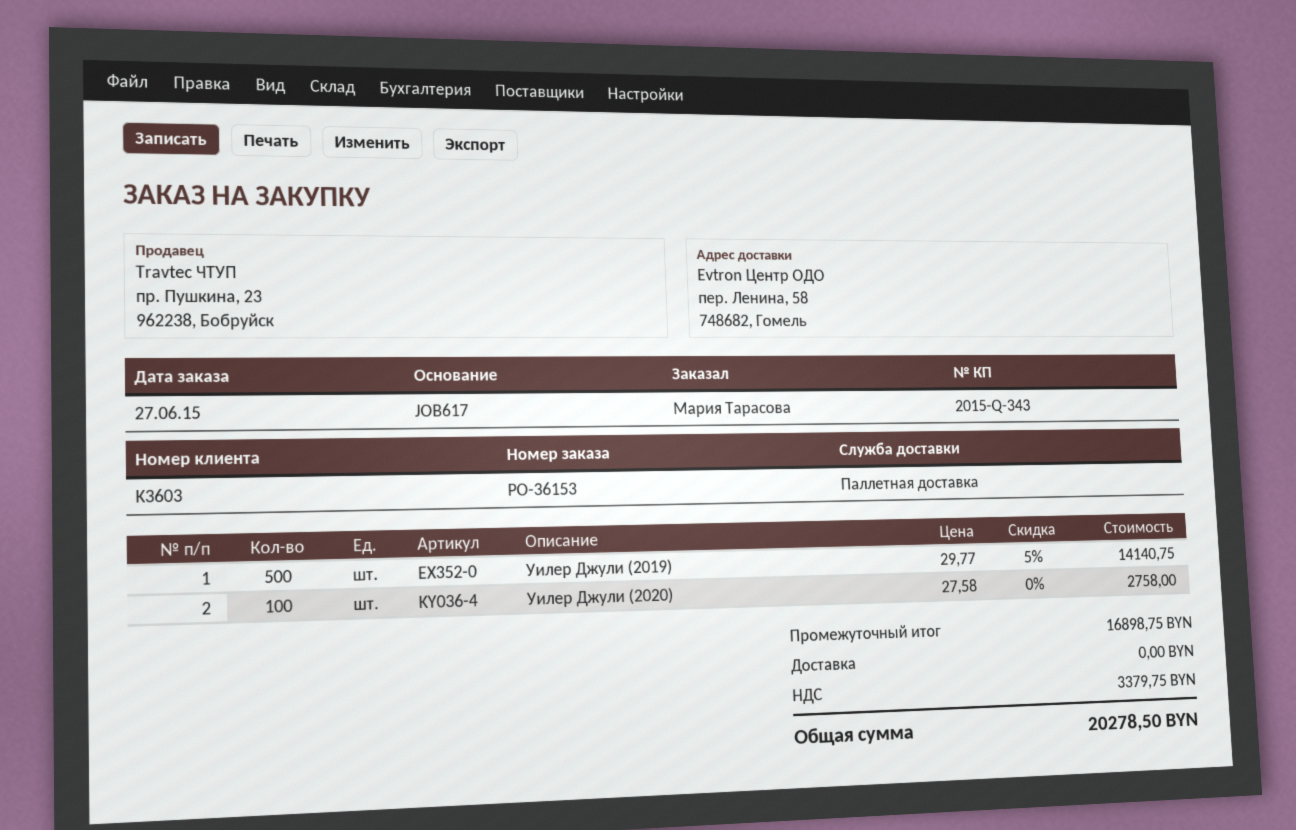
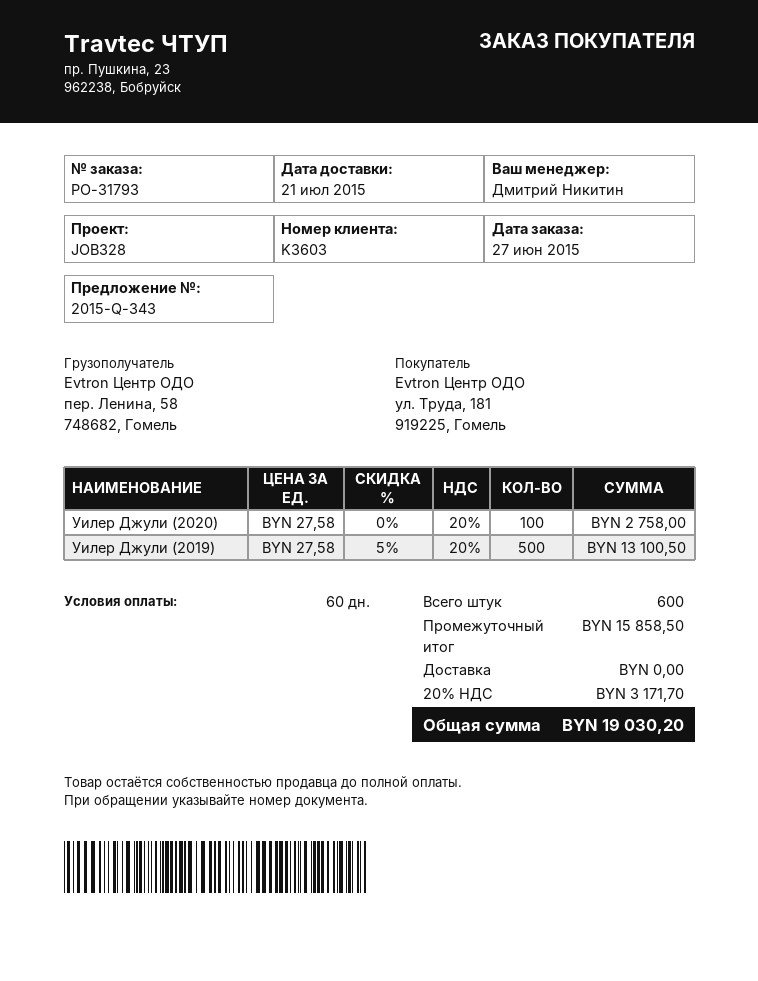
order number: PO-36153 -> PO-31793
reference: JOB617 -> JOB328
Уилер Джули (2019): 500 x 29.77 - 5% = 14140.75 -> 500 x 27.58 - 5% = 13100.50
subtotal: 16898.75 -> 15858.50
tax: 3379.75 -> 3171.70
total: 20278.50 -> 19030.20

